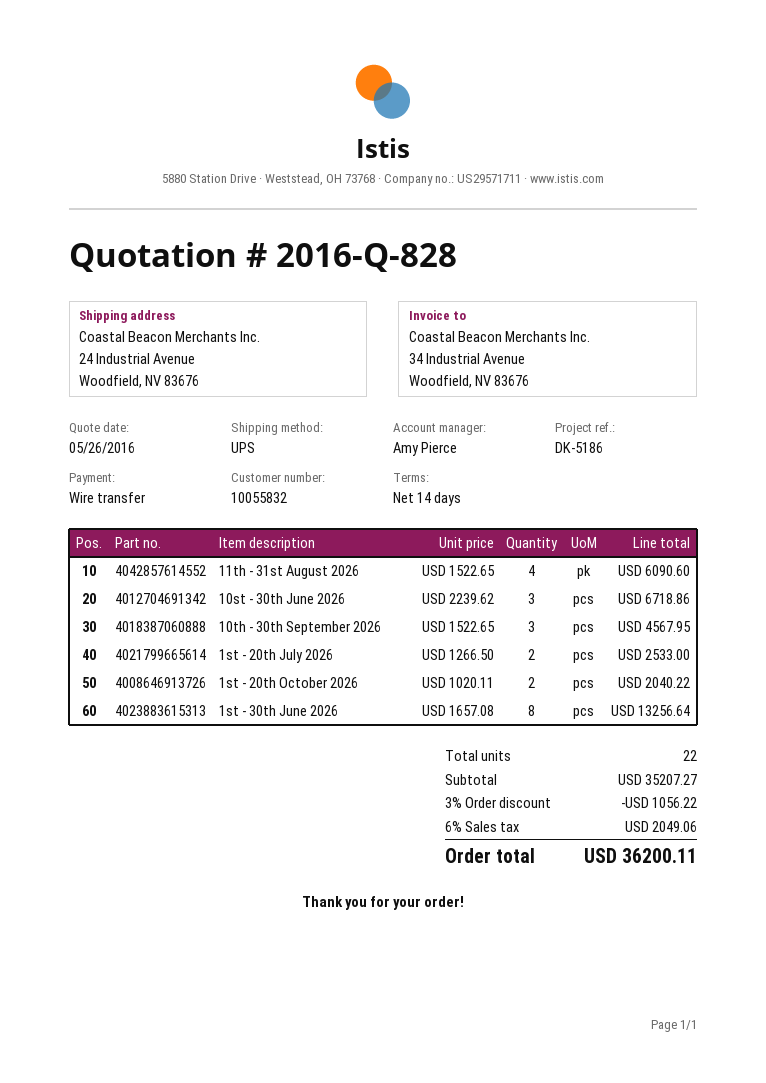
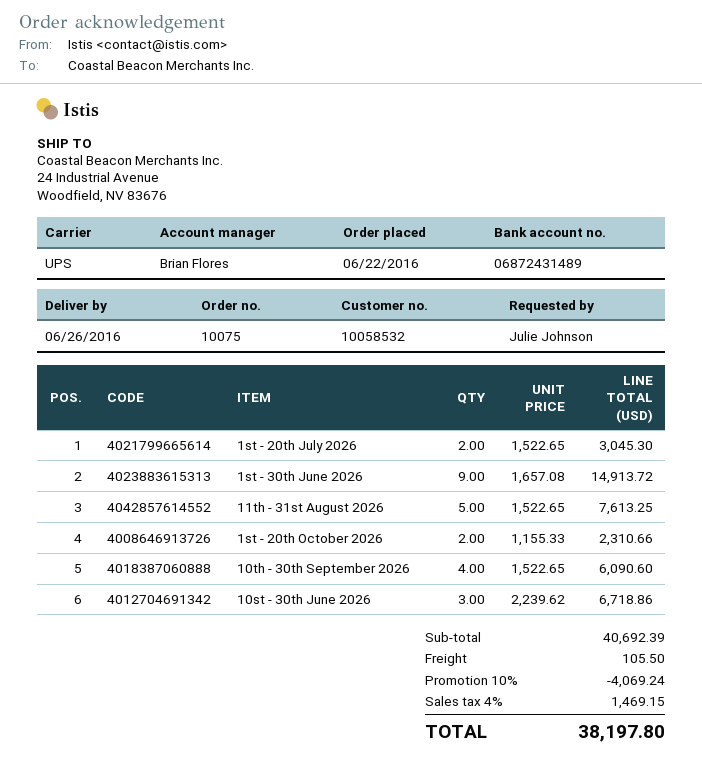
customer number: 10055832 -> 10058532
sales rep: Amy Pierce -> Brian Flores
11th - 31st August 2026: 4 x 1522.65 = 6090.60 -> 5 x 1522.65 = 7613.25
10th - 30th September 2026: 3 x 1522.65 = 4567.95 -> 4 x 1522.65 = 6090.60
1st - 20th July 2026: 2 x 1266.50 = 2533.00 -> 2 x 1522.65 = 3045.30
1st - 20th October 2026: 2 x 1020.11 = 2040.22 -> 2 x 1155.33 = 2310.66
1st - 30th June 2026: 8 x 1657.08 = 13256.64 -> 9 x 1657.08 = 14913.72
subtotal: 35207.27 -> 40692.39
discount: 3% = 1056.22 -> 10% = 4069.24
shipping: none -> 105.50
tax: 6% = 2049.06 -> 4% = 1469.15
total: 36200.11 -> 38197.80

